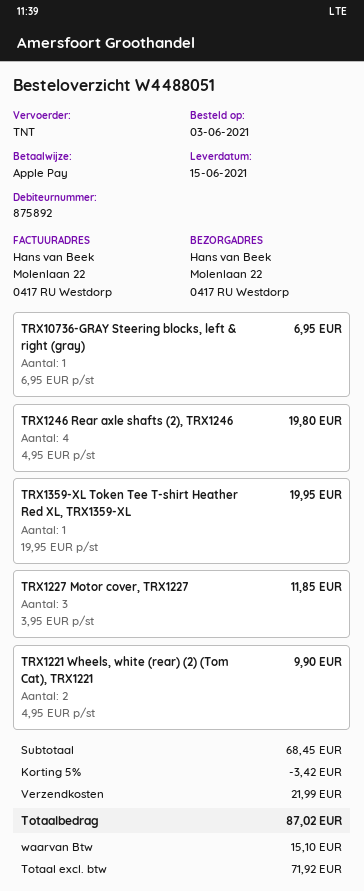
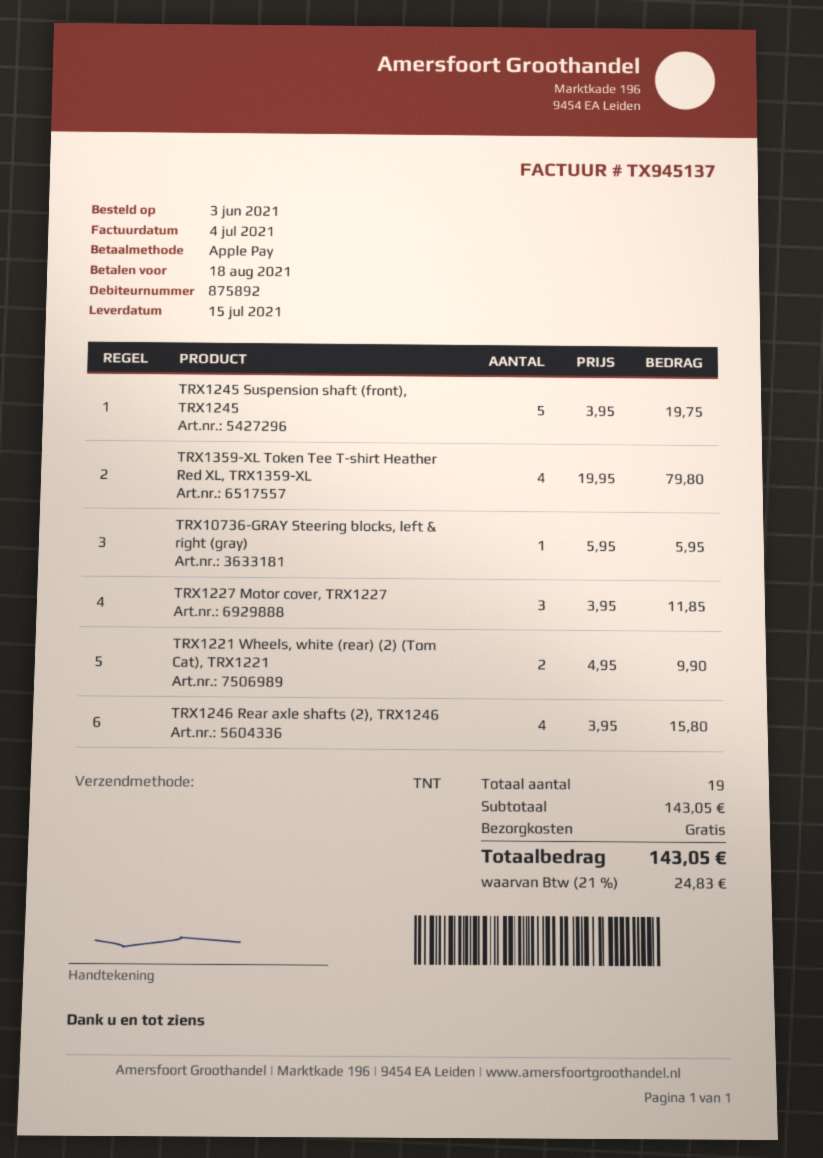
delivery date: 2021-06-15 -> 2021-07-15
TRX10736-GRAY Steering blocks, left & right (gray): 1 x 6.95 = 6.95 -> 1 x 5.95 = 5.95
TRX1246 Rear axle shafts (2), TRX1246: 4 x 4.95 = 19.80 -> 4 x 3.95 = 15.80
TRX1359-XL Token Tee T-shirt Heather Red XL, TRX1359-XL: 1 x 19.95 = 19.95 -> 4 x 19.95 = 79.80
TRX1245 Suspension shaft (front), TRX1245: none -> 5 x 3.95 = 19.75
subtotal: 68.45 -> 143.05
discount: 5% = 3.42 -> none
shipping: 21.99 -> 0.00
tax: 15.10 -> 24.83
total: 87.02 -> 143.05

